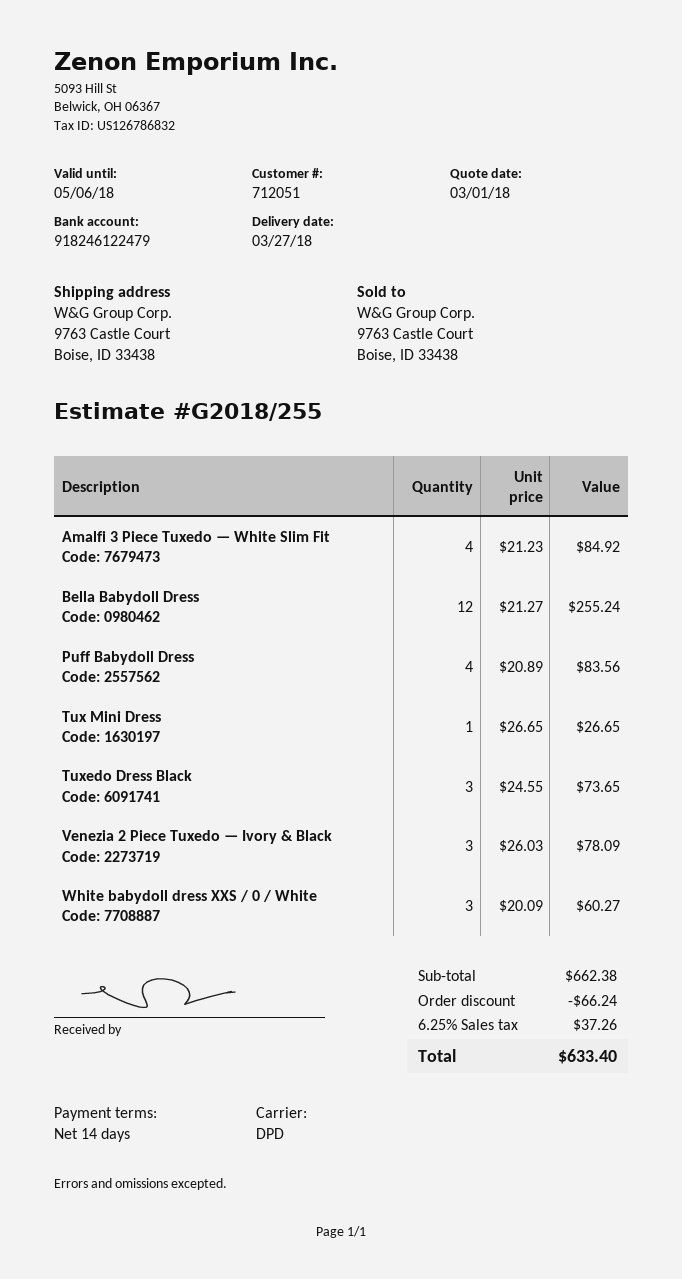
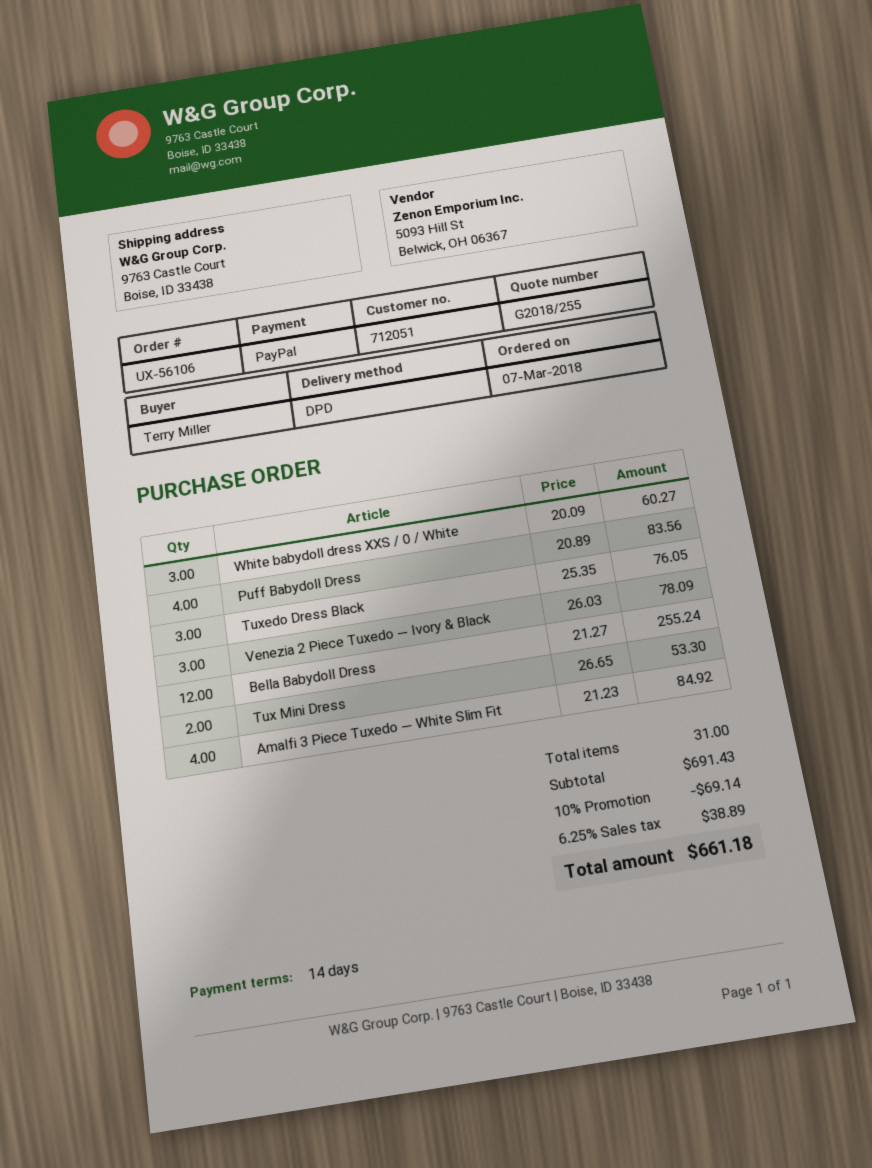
Tux Mini Dress: 1 x 26.65 = 26.65 -> 2 x 26.65 = 53.30
Tuxedo Dress Black: 3 x 24.55 = 73.65 -> 3 x 25.35 = 76.05
subtotal: 662.38 -> 691.43
discount: 66.24 -> 69.14
tax: 6.25% = 37.26 -> 6.25% = 38.89
total: 633.40 -> 661.18

